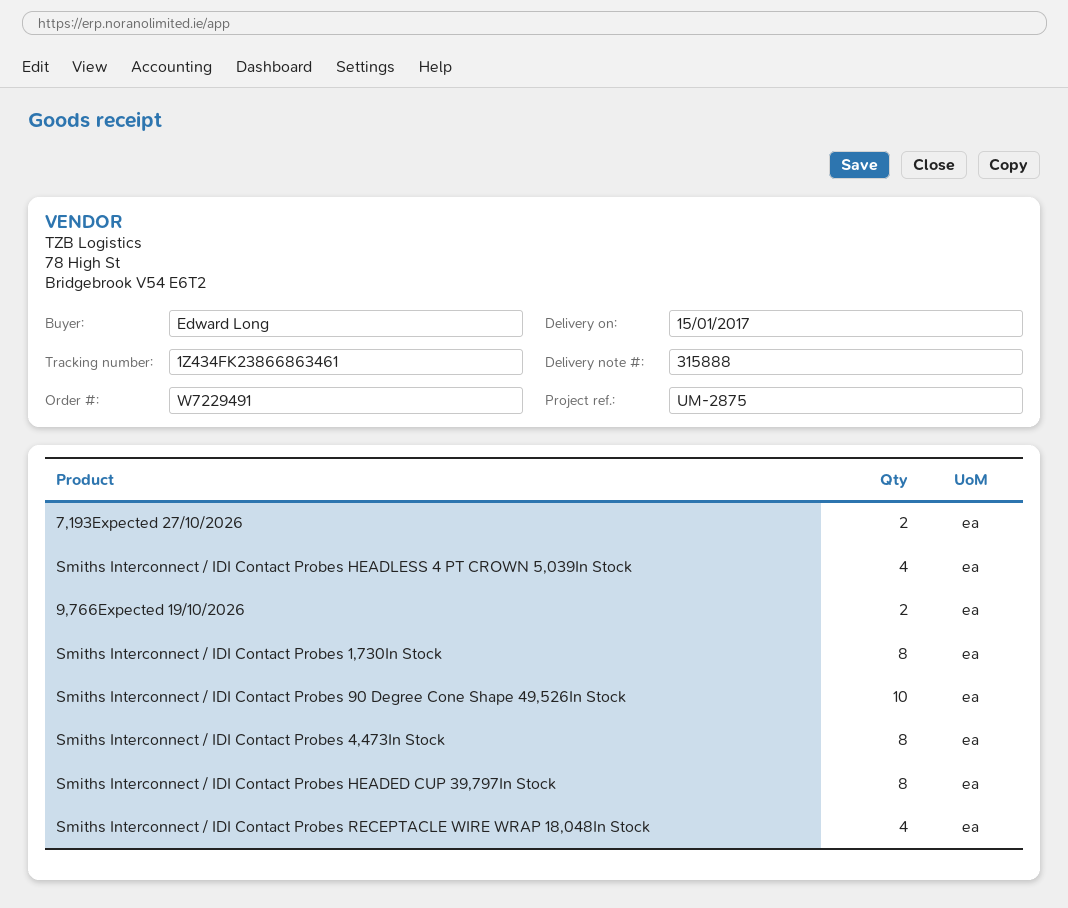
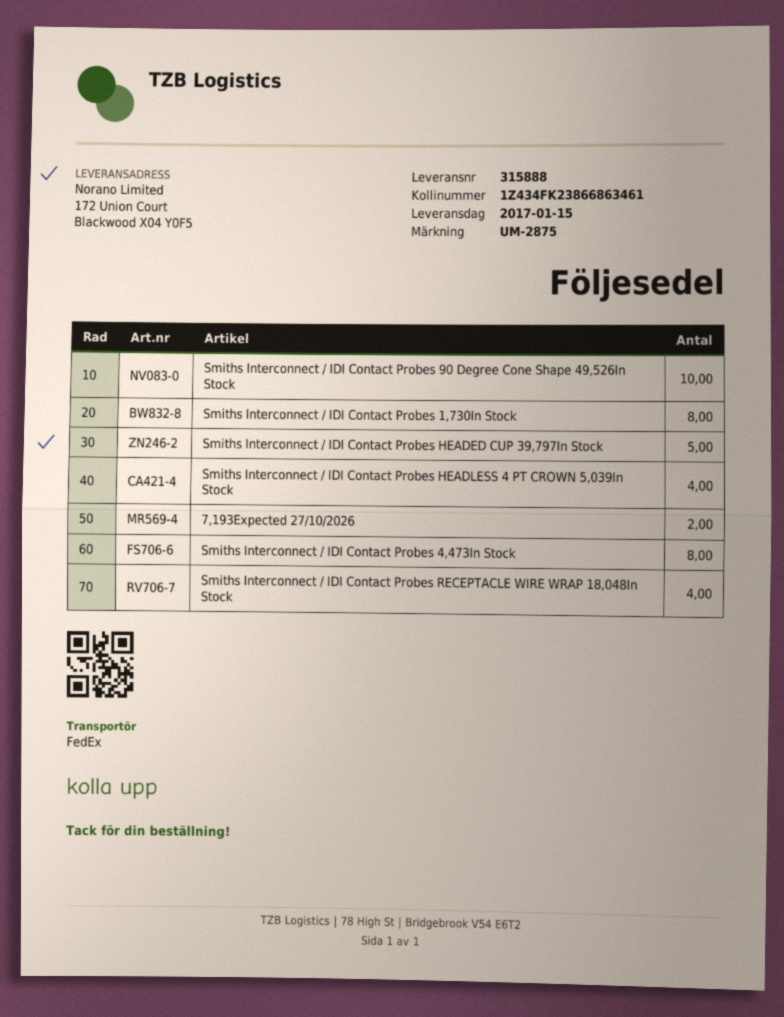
9,766Expected 19/10/2026: 2 -> none
Smiths Interconnect / IDI Contact Probes HEADED CUP 39,797In Stock: 8 -> 5

